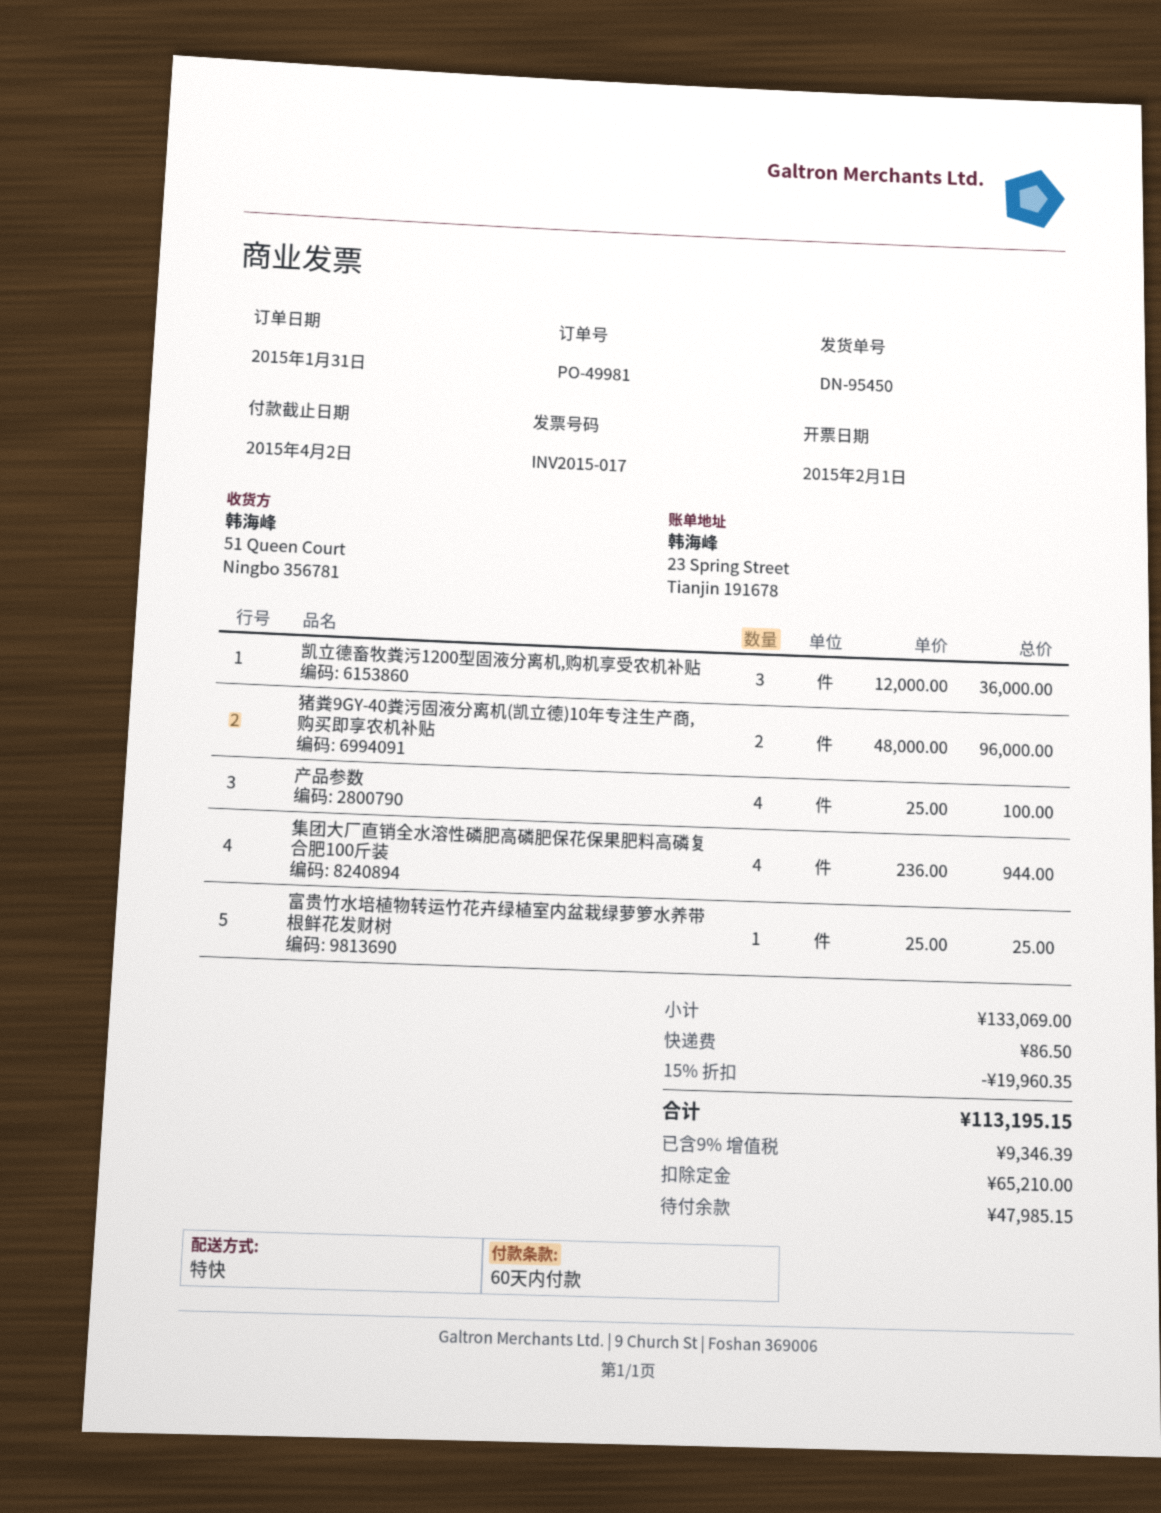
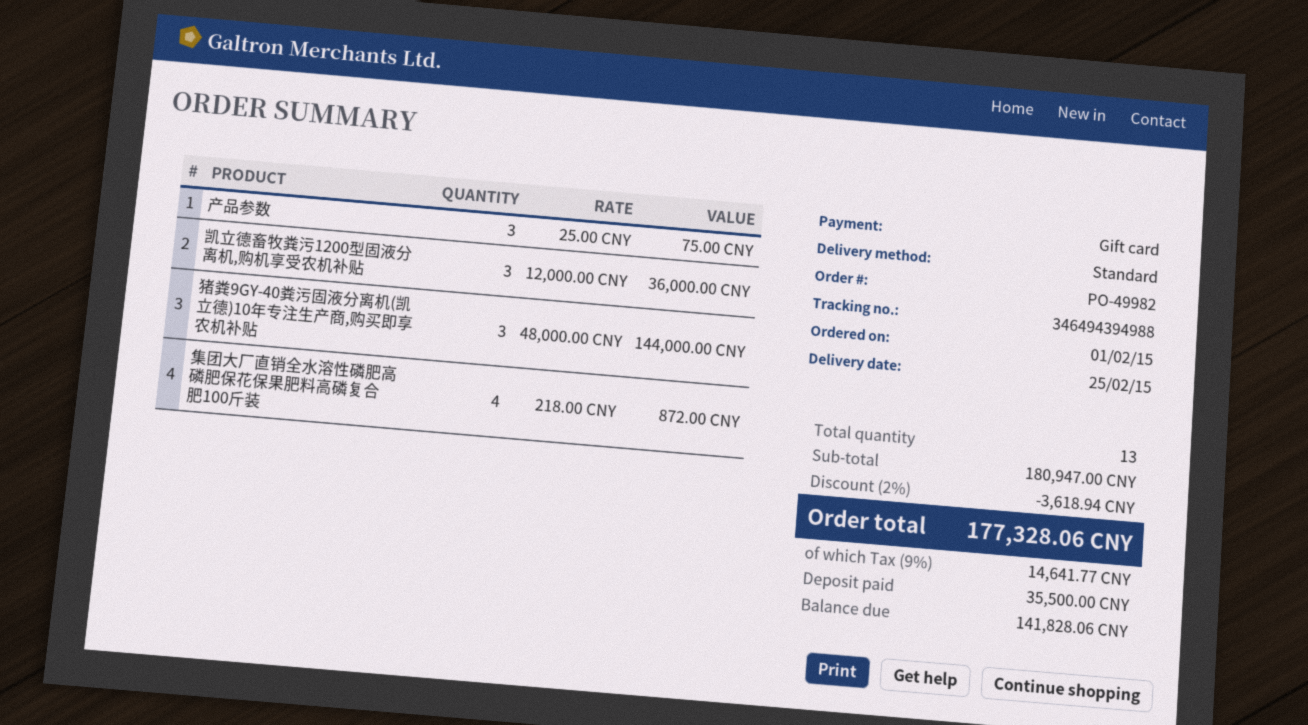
order number: PO-49981 -> PO-49982
order date: 2015-01-31 -> 2015-02-01
shipping method: express -> standard
猪粪9GY-40粪污固液分离机(凯立德)10年专注生产商,购买即享农机补贴: 2 x 48000.00 = 96000.00 -> 3 x 48000.00 = 144000.00
产品参数: 4 x 25.00 = 100.00 -> 3 x 25.00 = 75.00
集团大厂直销全水溶性磷肥高磷肥保花保果肥料高磷复合肥100斤装: 4 x 236.00 = 944.00 -> 4 x 218.00 = 872.00
富贵竹水培植物转运竹花卉绿植室内盆栽绿萝箩水养带根鲜花发财树: 1 x 25.00 = 25.00 -> none
subtotal: 133069.00 -> 180947.00
discount: 15% = 19960.35 -> 2% = 3618.94
shipping: 86.50 -> none
tax: 9% = 9346.39 -> 9% = 14641.77
total: 113195.15 -> 177328.06
deposit: 65210.00 -> 35500.00
balance: 47985.15 -> 141828.06

